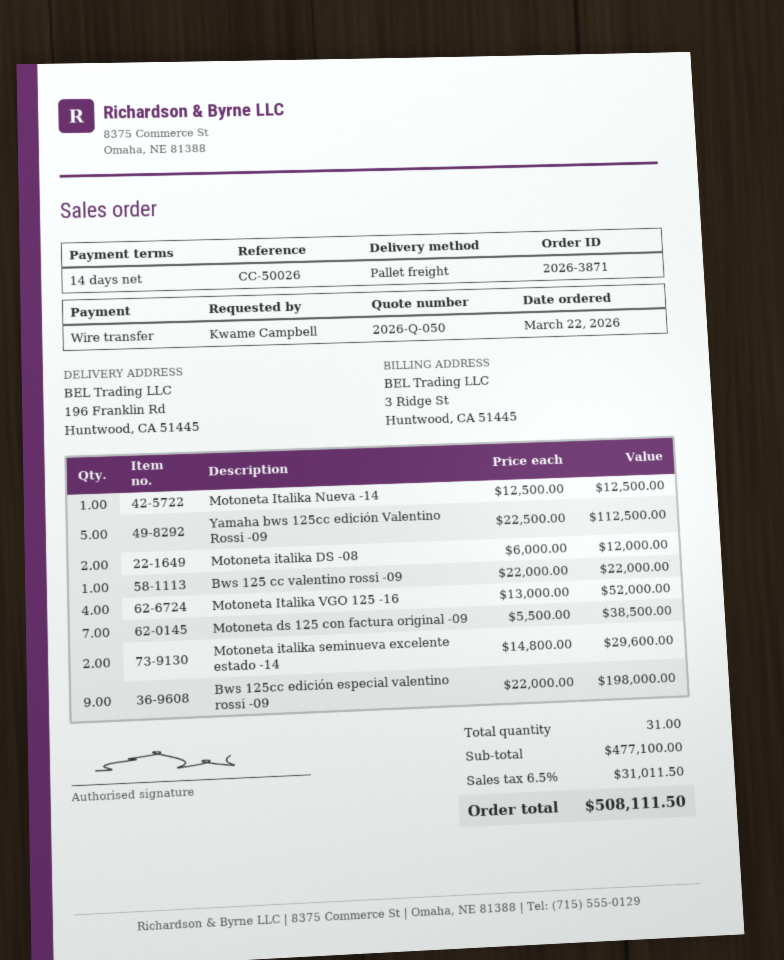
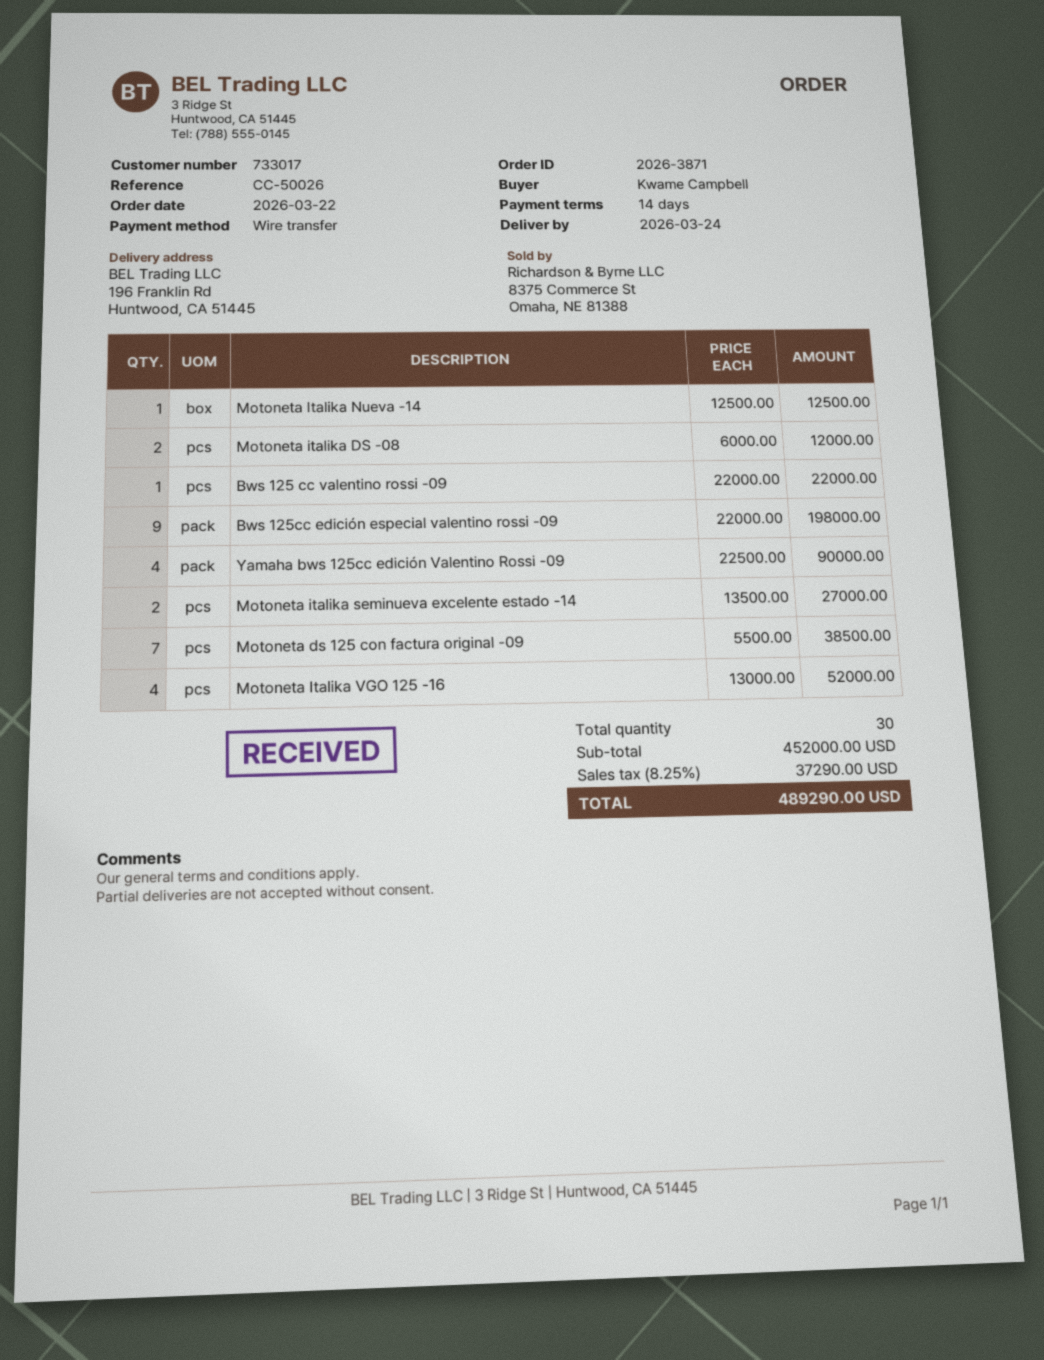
Yamaha bws 125cc edición Valentino Rossi -09: 5 x 22500.00 = 112500.00 -> 4 x 22500.00 = 90000.00
Motoneta italika seminueva excelente estado -14: 2 x 14800.00 = 29600.00 -> 2 x 13500.00 = 27000.00
total quantity: 31 -> 30
subtotal: 477100.00 -> 452000.00
tax: 6.5% = 31011.50 -> 8.25% = 37290.00
total: 508111.50 -> 489290.00

